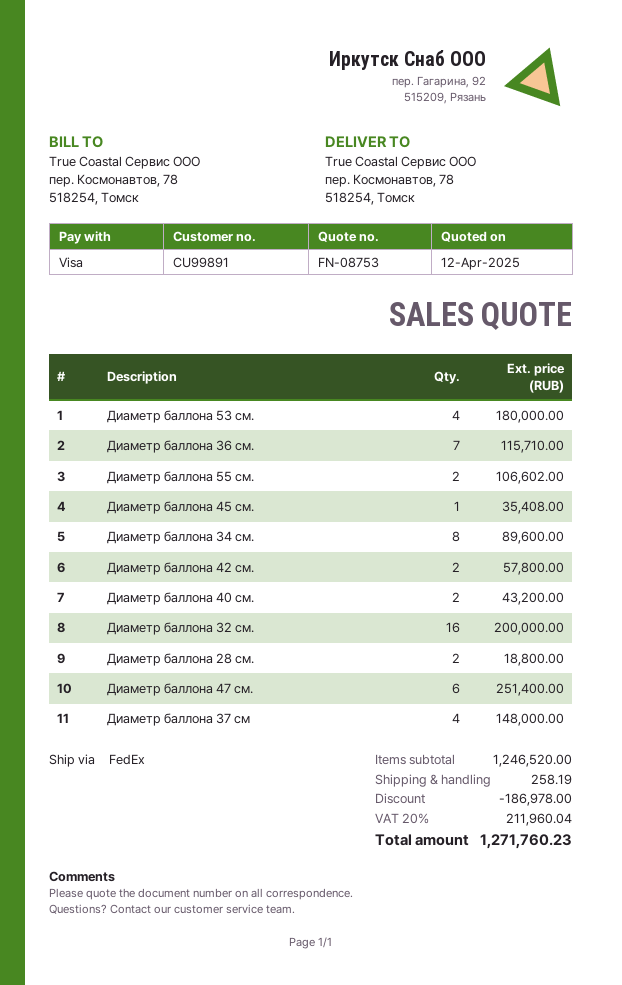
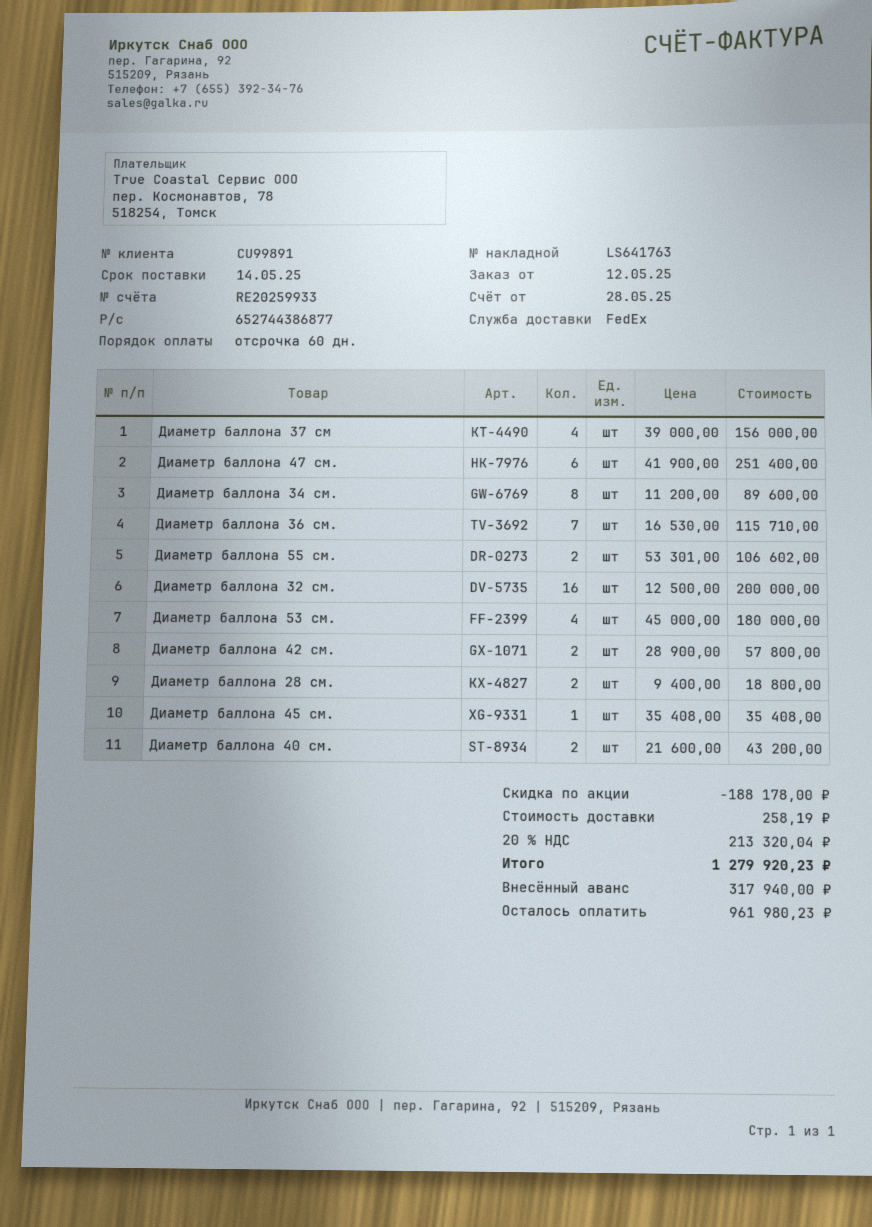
Диаметр баллона 37 см: 4 for 148000.00 -> 4 for 156000.00
discount: 186978.00 -> 188178.00
tax: 20% = 211960.04 -> 20% = 213320.04
total: 1271760.23 -> 1279920.23

